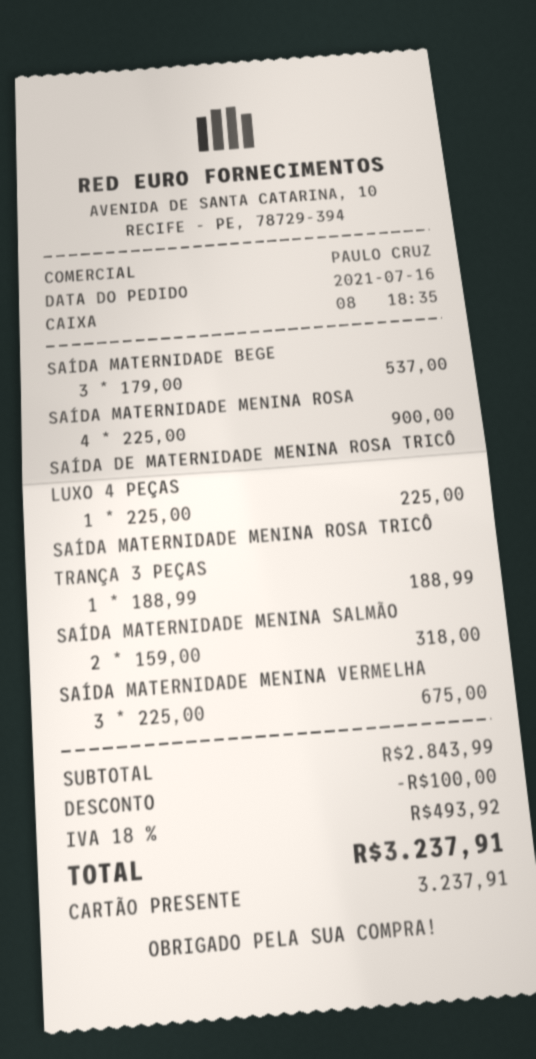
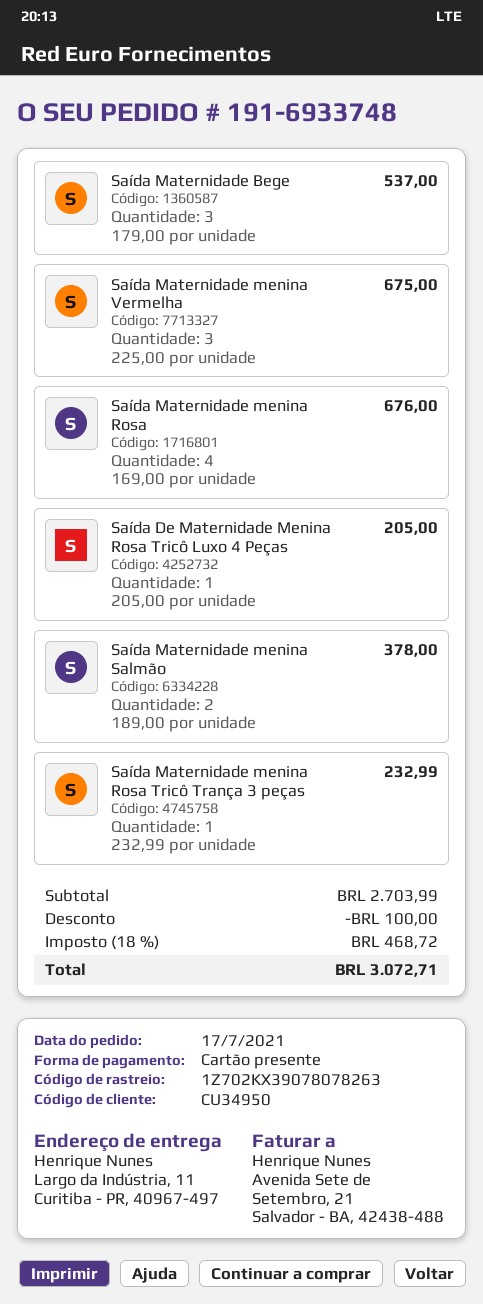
order date: 2021-07-16 -> 2021-07-17
SAÍDA MATERNIDADE MENINA ROSA: 4 x 225.00 = 900.00 -> 4 x 169.00 = 676.00
SAÍDA DE MATERNIDADE MENINA ROSA TRICÔ LUXO 4 PEÇAS: 1 x 225.00 = 225.00 -> 1 x 205.00 = 205.00
SAÍDA MATERNIDADE MENINA ROSA TRICÔ TRANÇA 3 PEÇAS: 1 x 188.99 = 188.99 -> 1 x 232.99 = 232.99
SAÍDA MATERNIDADE MENINA SALMÃO: 2 x 159.00 = 318.00 -> 2 x 189.00 = 378.00
subtotal: 2843.99 -> 2703.99
tax: 18% = 493.92 -> 18% = 468.72
total: 3237.91 -> 3072.71

